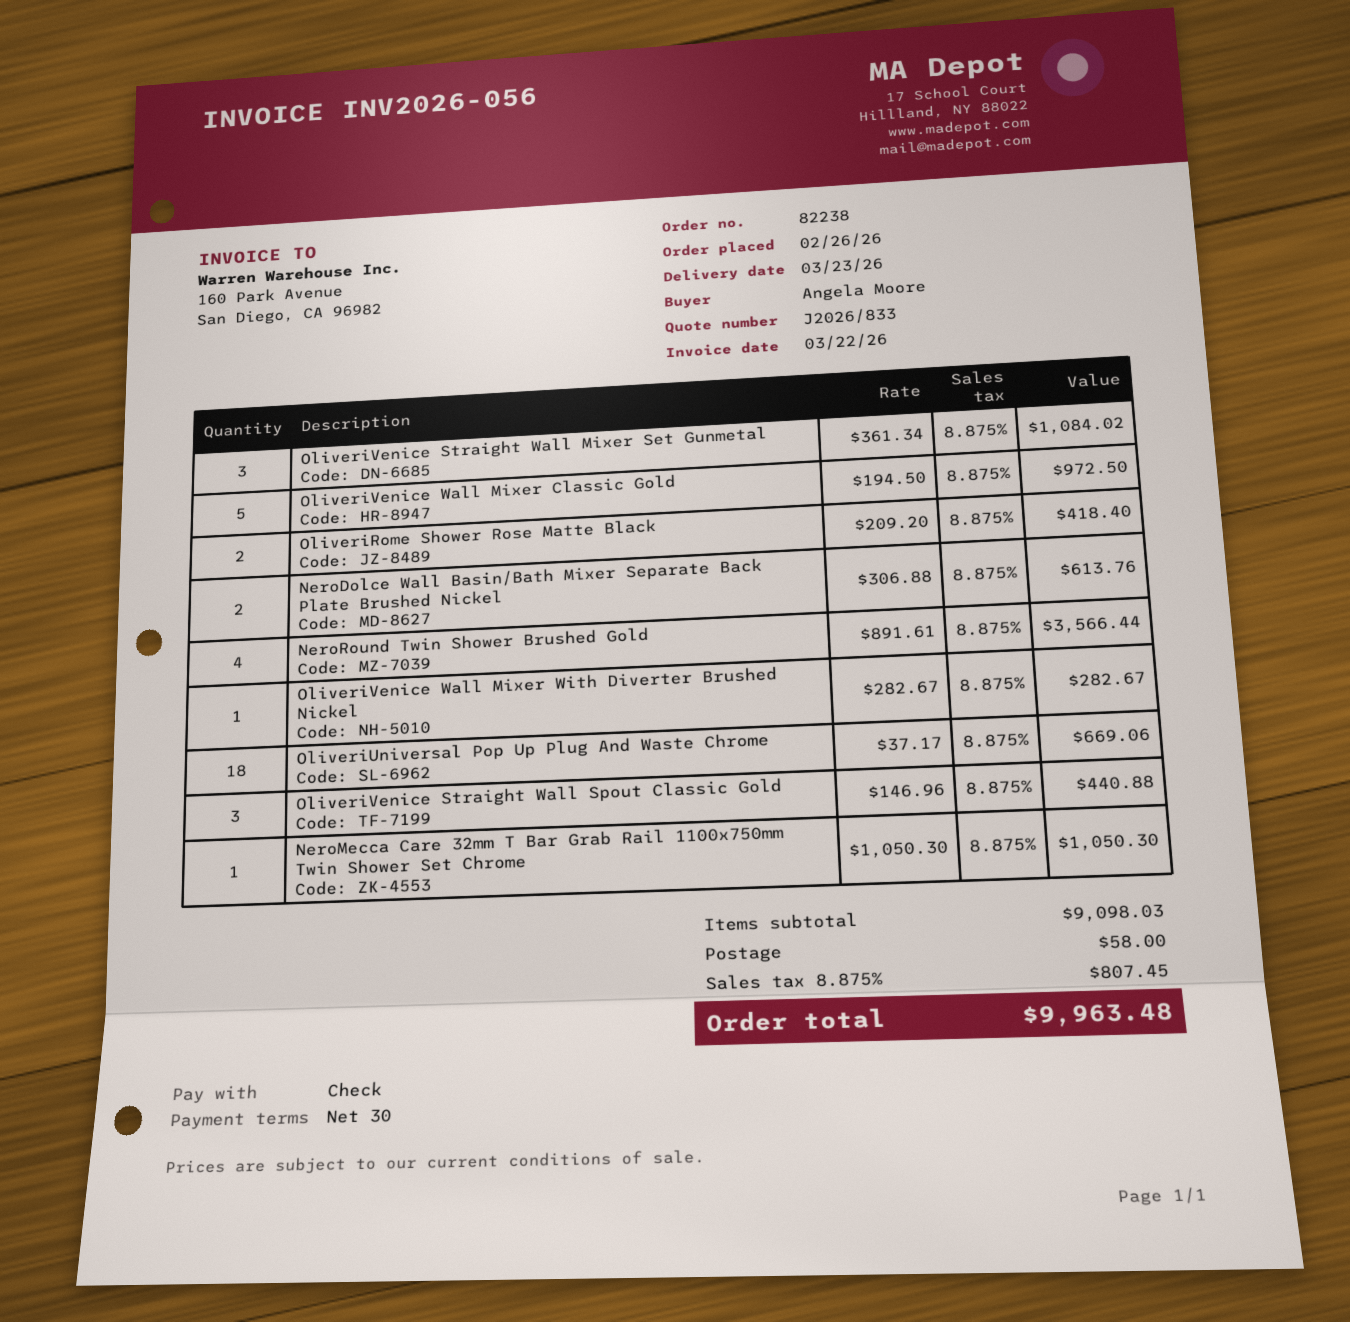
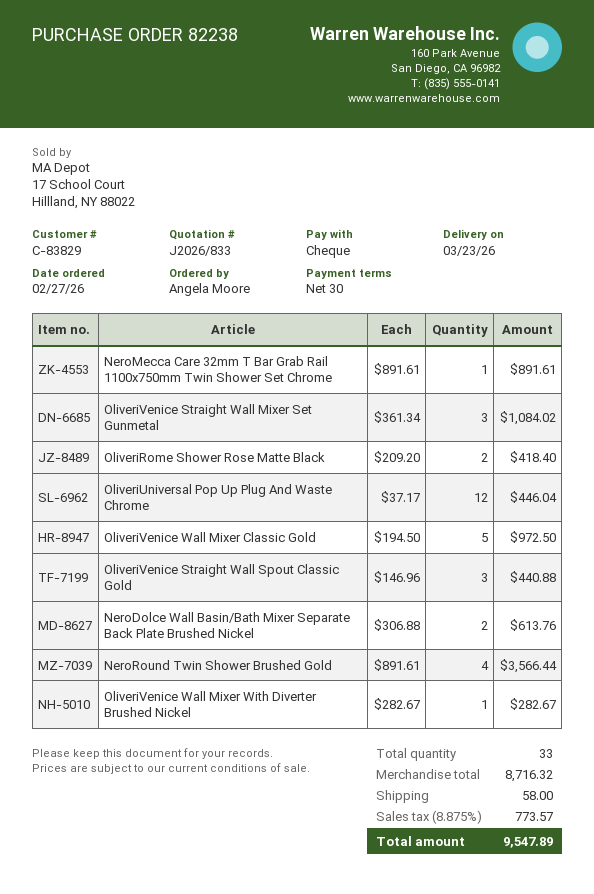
order date: 2026-02-26 -> 2026-02-27
OliveriUniversal Pop Up Plug And Waste Chrome: 18 x 37.17 = 669.06 -> 12 x 37.17 = 446.04
NeroMecca Care 32mm T Bar Grab Rail 1100x750mm Twin Shower Set Chrome: 1 x 1050.30 = 1050.30 -> 1 x 891.61 = 891.61
subtotal: 9098.03 -> 8716.32
tax: 8.875% = 807.45 -> 8.875% = 773.57
total: 9963.48 -> 9547.89

